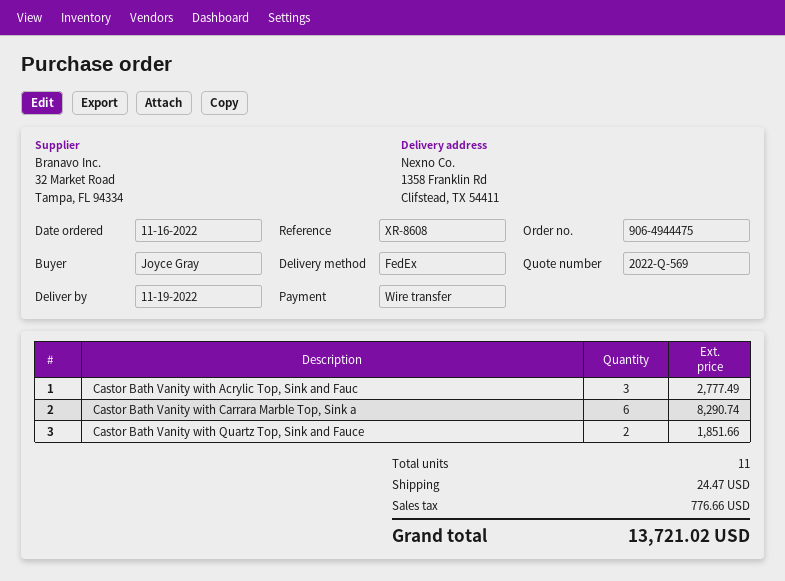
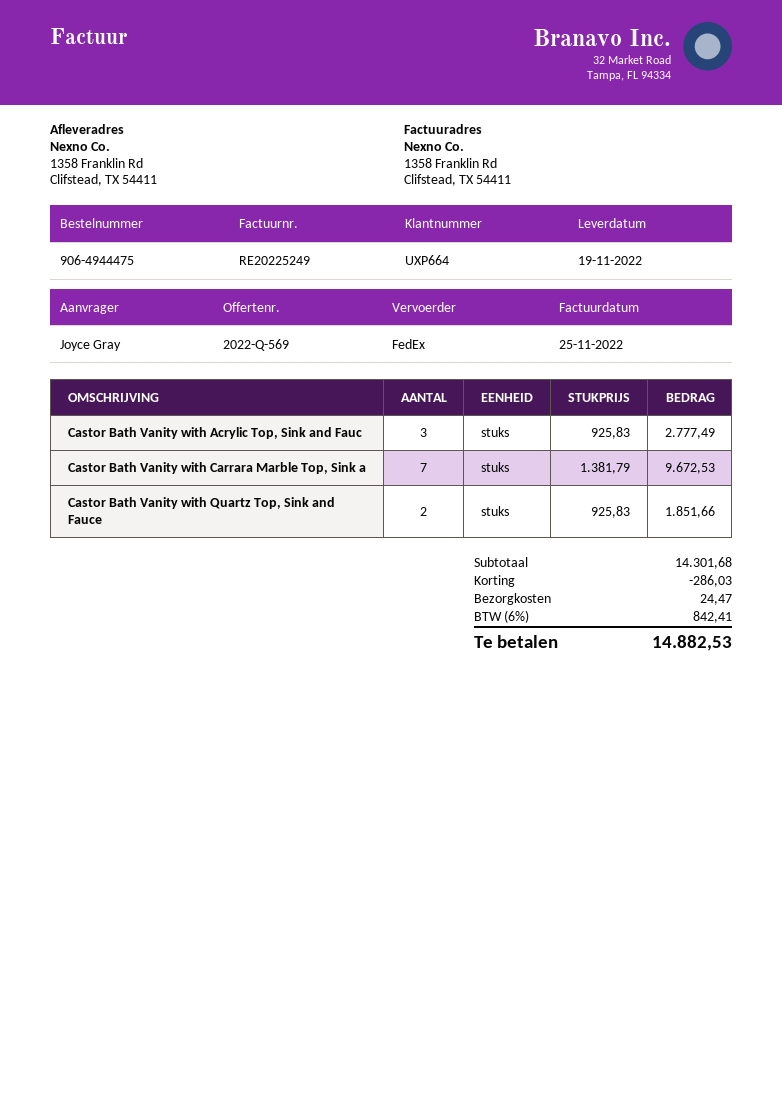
Castor Bath Vanity with Carrara Marble Top, Sink a: 6 for 8290.74 -> 7 for 9672.53
discount: none -> 286.03
tax: 776.66 -> 842.41
total: 13721.02 -> 14882.53

